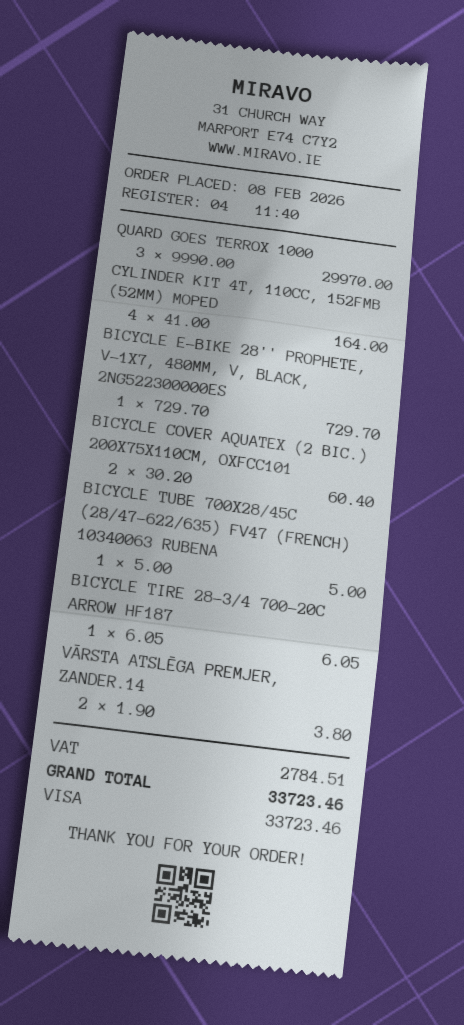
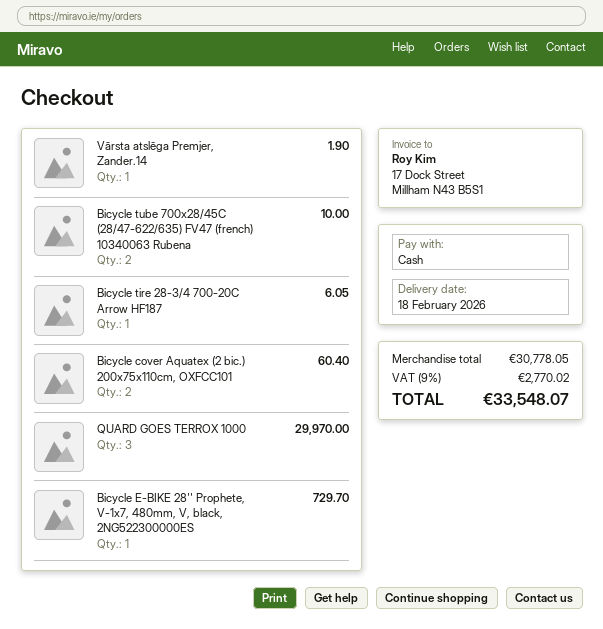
payment method: Visa -> cash
CYLINDER KIT 4T, 110CC, 152FMB (52MM) MOPED: 4 for 164.00 -> none
BICYCLE TUBE 700X28/45С (28/47-622/635) FV47 (FRENCH) 10340063 RUBENA: 1 for 5.00 -> 2 for 10.00
VĀRSTA ATSLĒGA PREMJER, ZANDER.14: 2 for 3.80 -> 1 for 1.90
tax: 2784.51 -> 2770.02
total: 33723.46 -> 33548.07

